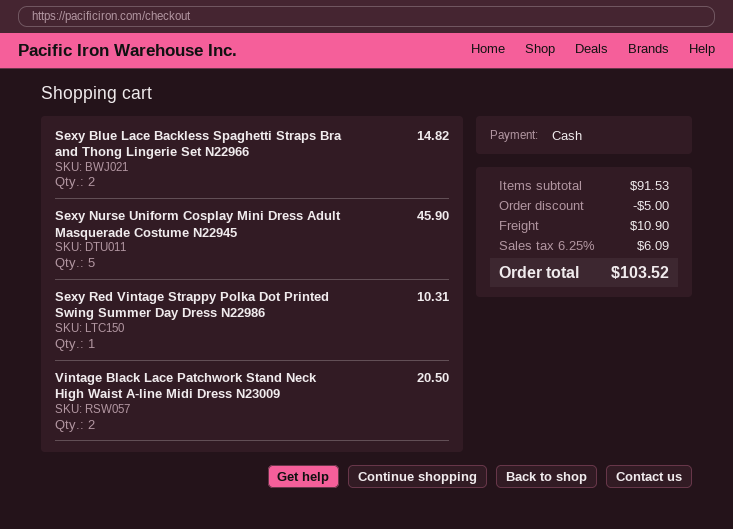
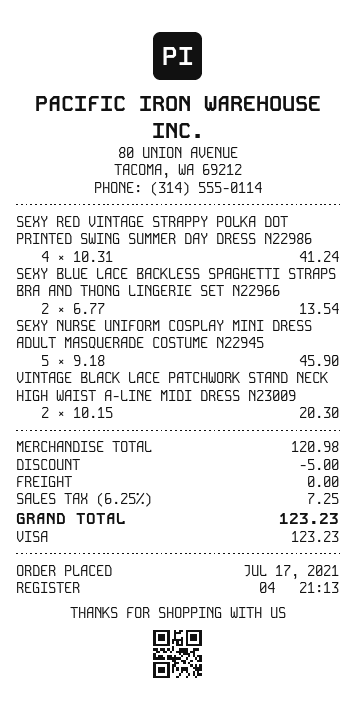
payment method: cash -> Visa
Sexy Blue Lace Backless Spaghetti Straps Bra and Thong Lingerie Set N22966: 2 for 14.82 -> 2 for 13.54
Sexy Red Vintage Strappy Polka Dot Printed Swing Summer Day Dress N22986: 1 for 10.31 -> 4 for 41.24
Vintage Black Lace Patchwork Stand Neck High Waist A-line Midi Dress N23009: 2 for 20.50 -> 2 for 20.30
subtotal: 91.53 -> 120.98
shipping: 10.90 -> 0.00
tax: 6.25% = 6.09 -> 6.25% = 7.25
total: 103.52 -> 123.23

